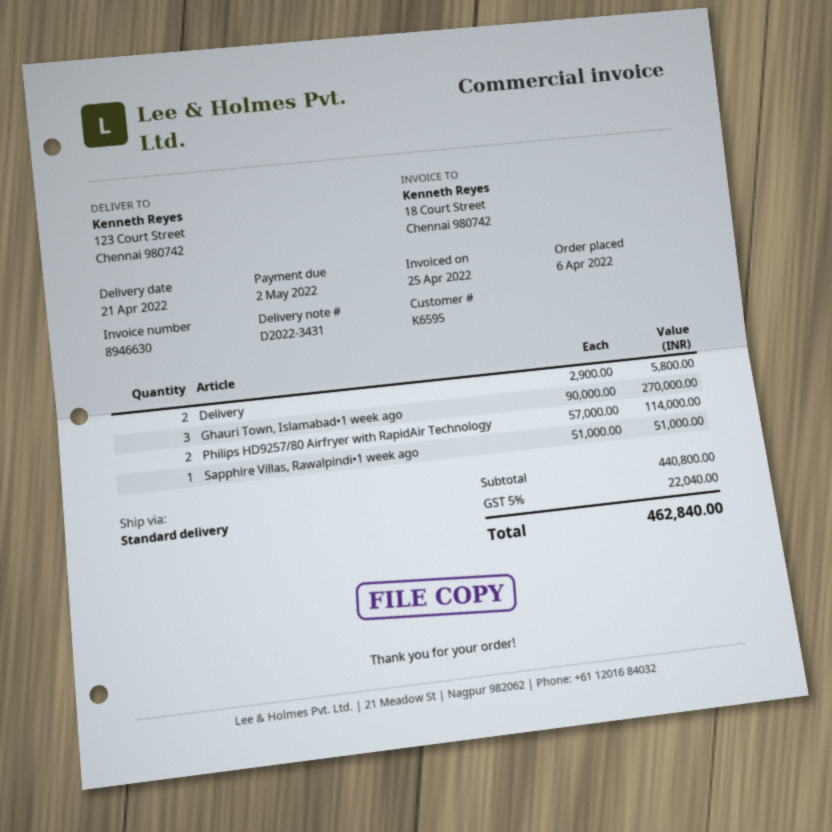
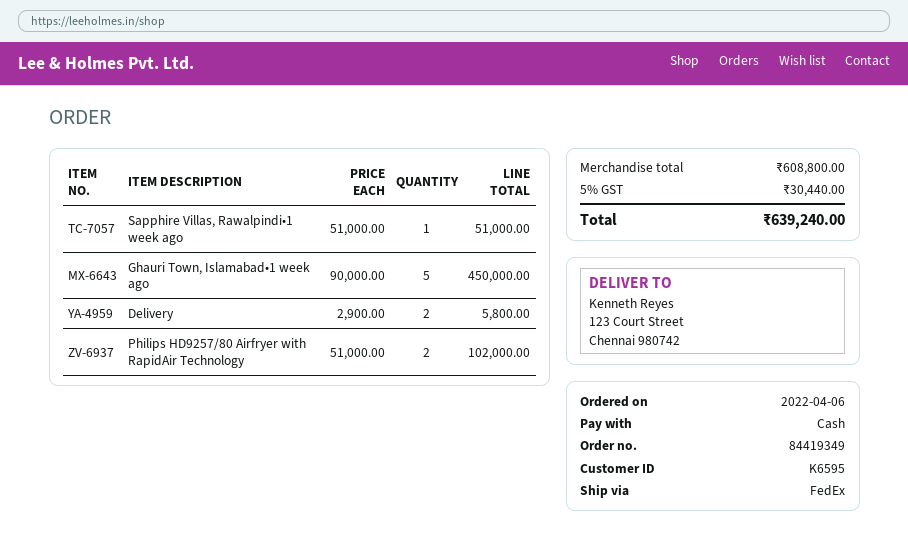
shipping method: standard -> FedEx
Ghauri Town, Islamabad•1 week ago: 3 x 90000.00 = 270000.00 -> 5 x 90000.00 = 450000.00
Philips HD9257/80 Airfryer with RapidAir Technology: 2 x 57000.00 = 114000.00 -> 2 x 51000.00 = 102000.00
subtotal: 440800.00 -> 608800.00
tax: 5% = 22040.00 -> 5% = 30440.00
total: 462840.00 -> 639240.00

